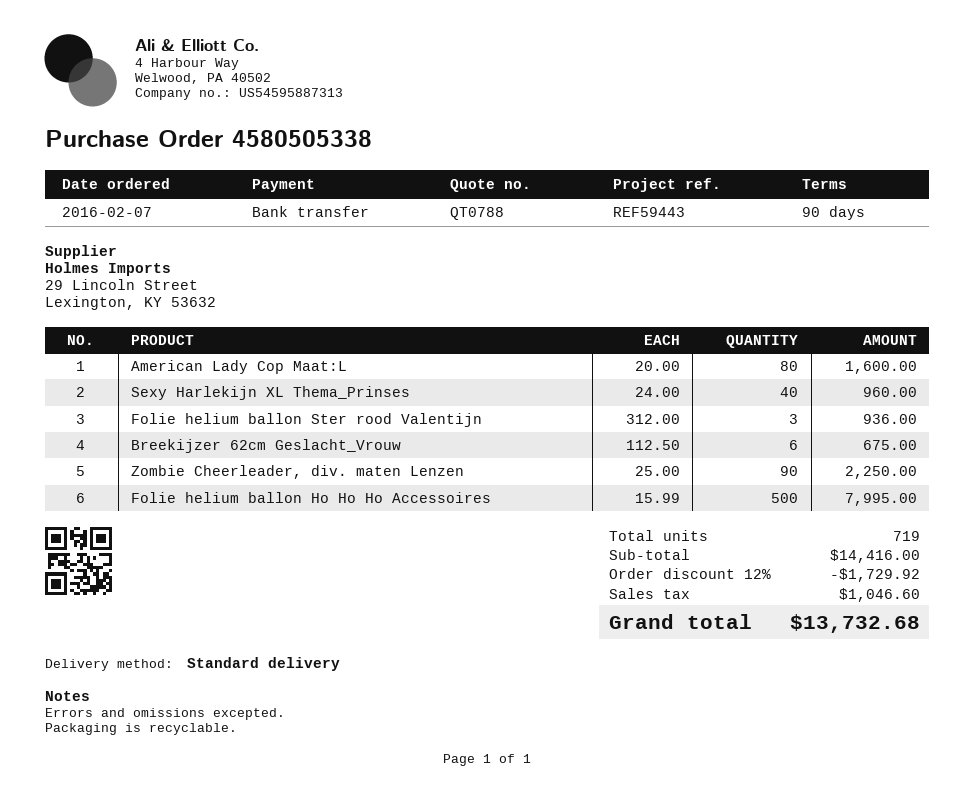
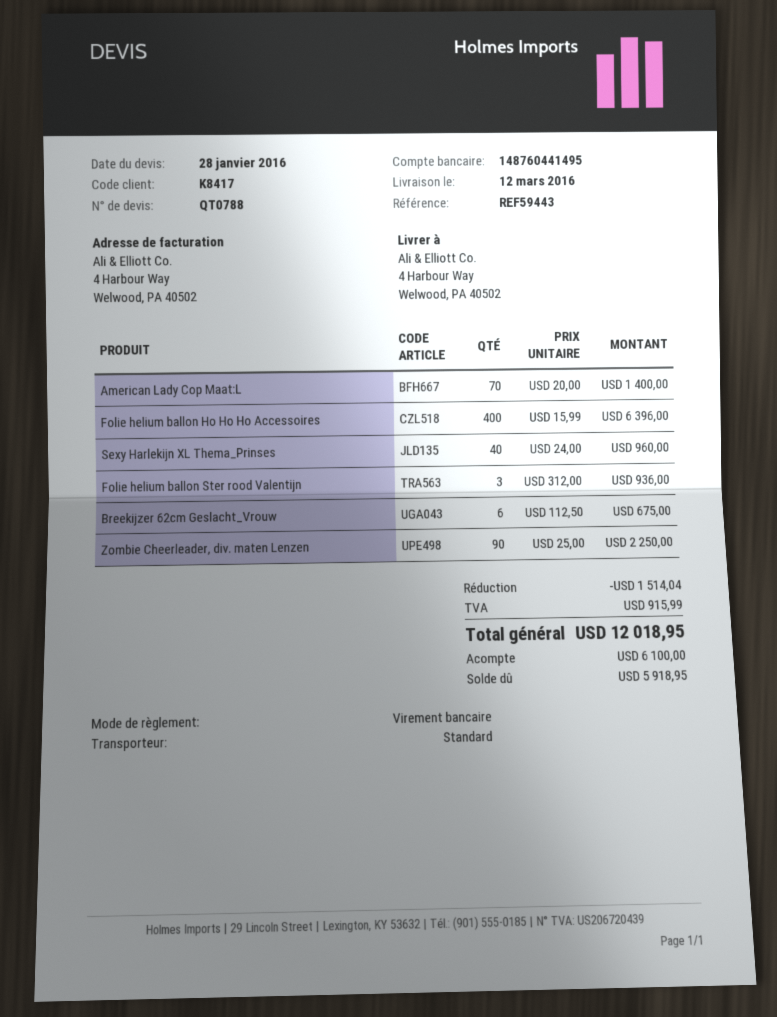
American Lady Cop Maat:L: 80 x 20.00 = 1600.00 -> 70 x 20.00 = 1400.00
Folie helium ballon Ho Ho Ho Accessoires: 500 x 15.99 = 7995.00 -> 400 x 15.99 = 6396.00
discount: 1729.92 -> 1514.04
tax: 1046.60 -> 915.99
total: 13732.68 -> 12018.95

